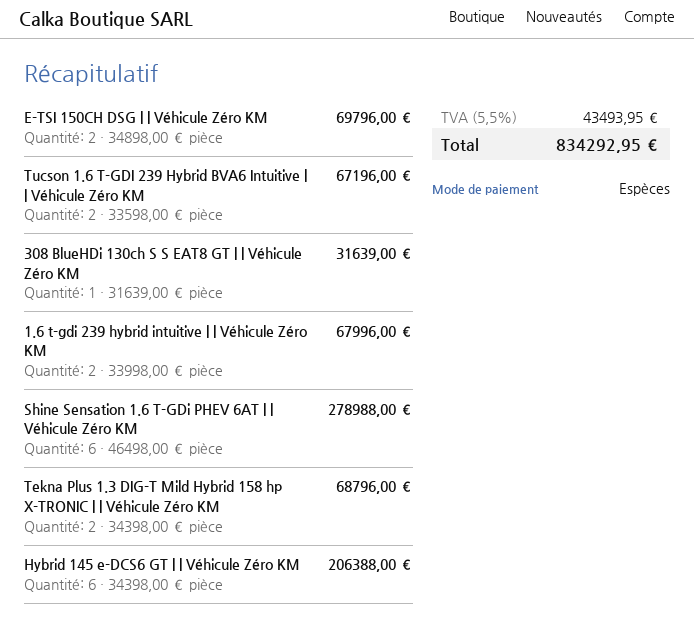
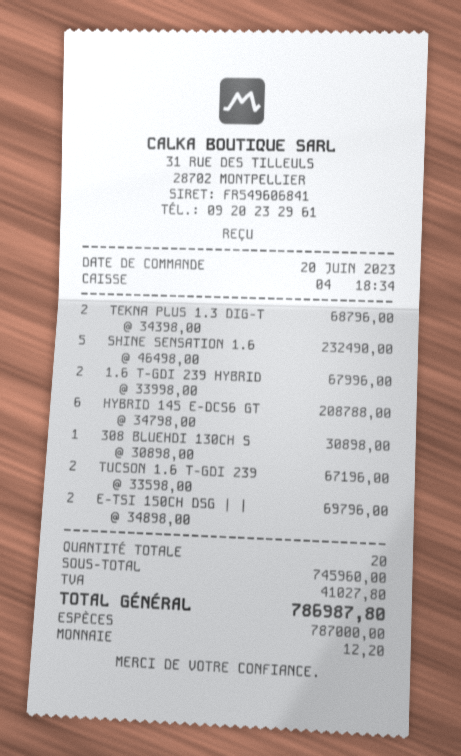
308 BlueHDi 130ch S S EAT8 GT | | Véhicule Zéro KM: 1 x 31639.00 = 31639.00 -> 1 x 30898.00 = 30898.00
Shine Sensation 1.6 T-GDi PHEV 6AT | | Véhicule Zéro KM: 6 x 46498.00 = 278988.00 -> 5 x 46498.00 = 232490.00
Hybrid 145 e-DCS6 GT | | Véhicule Zéro KM: 6 x 34398.00 = 206388.00 -> 6 x 34798.00 = 208788.00
tax: 43493.95 -> 41027.80
total: 834292.95 -> 786987.80

